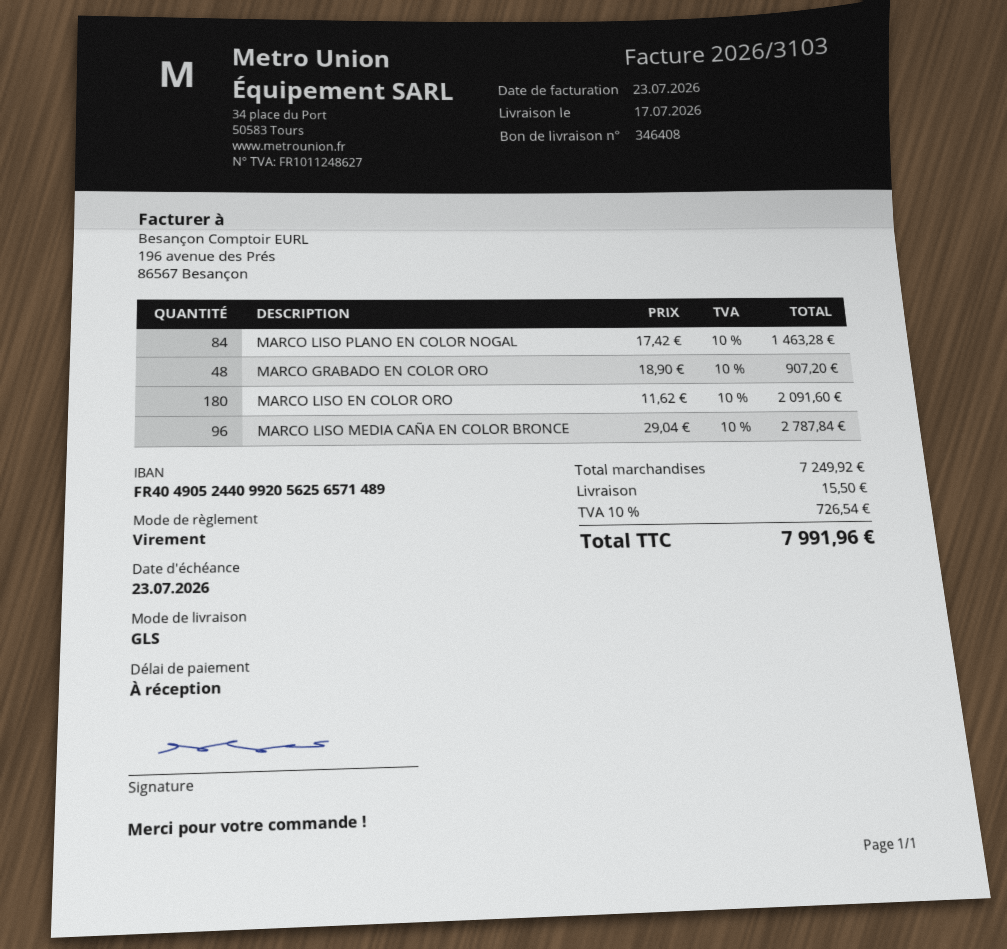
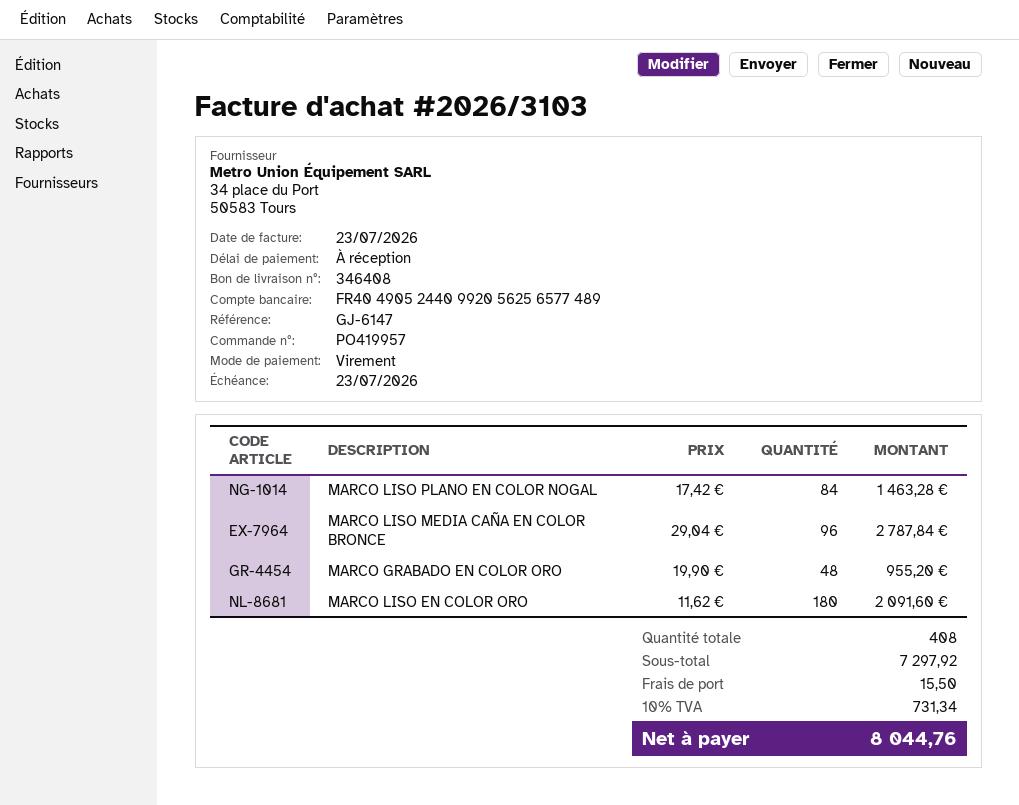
bank account: FR4049052440992056256571489 -> FR4049052440992056256577489
MARCO GRABADO EN COLOR ORO: 48 x 18.90 = 907.20 -> 48 x 19.90 = 955.20
subtotal: 7249.92 -> 7297.92
tax: 10% = 726.54 -> 10% = 731.34
total: 7991.96 -> 8044.76

